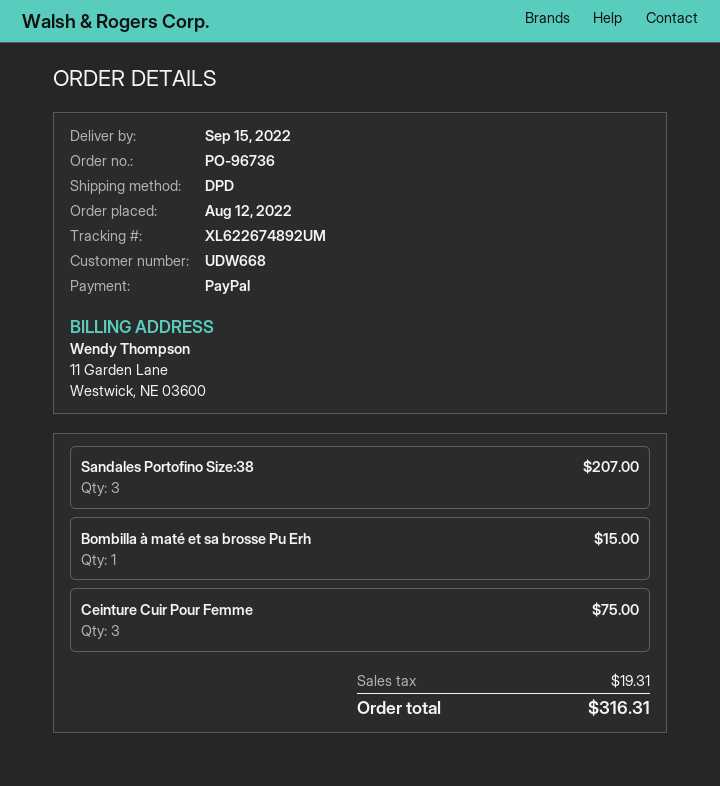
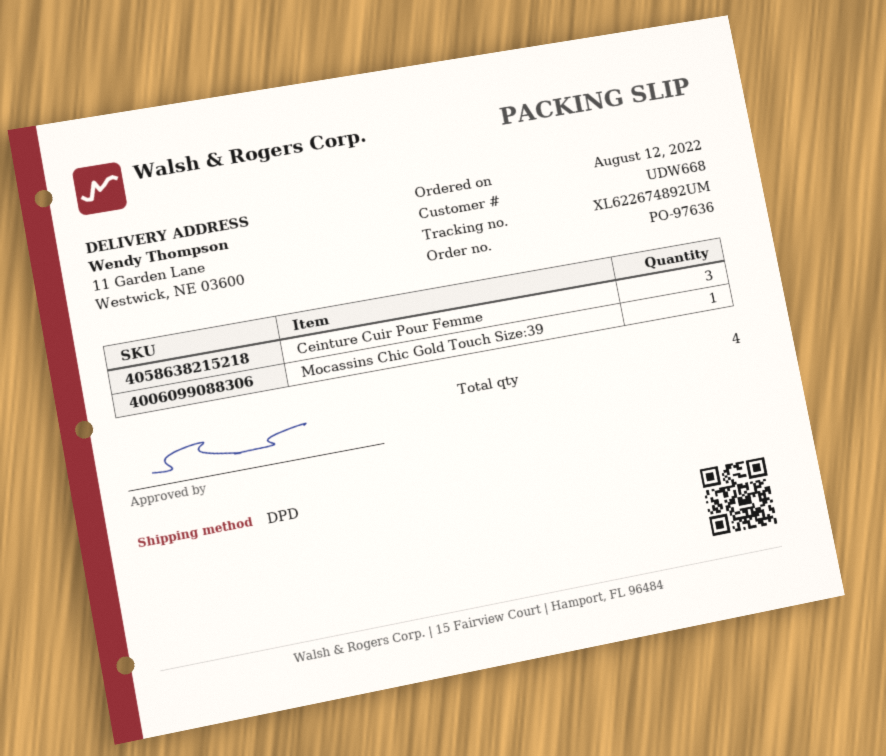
order number: PO-96736 -> PO-97636
Sandales Portofino Size:38: 3 -> none
Bombilla à maté et sa brosse Pu Erh: 1 -> none
Mocassins Chic Gold Touch Size:39: none -> 1

